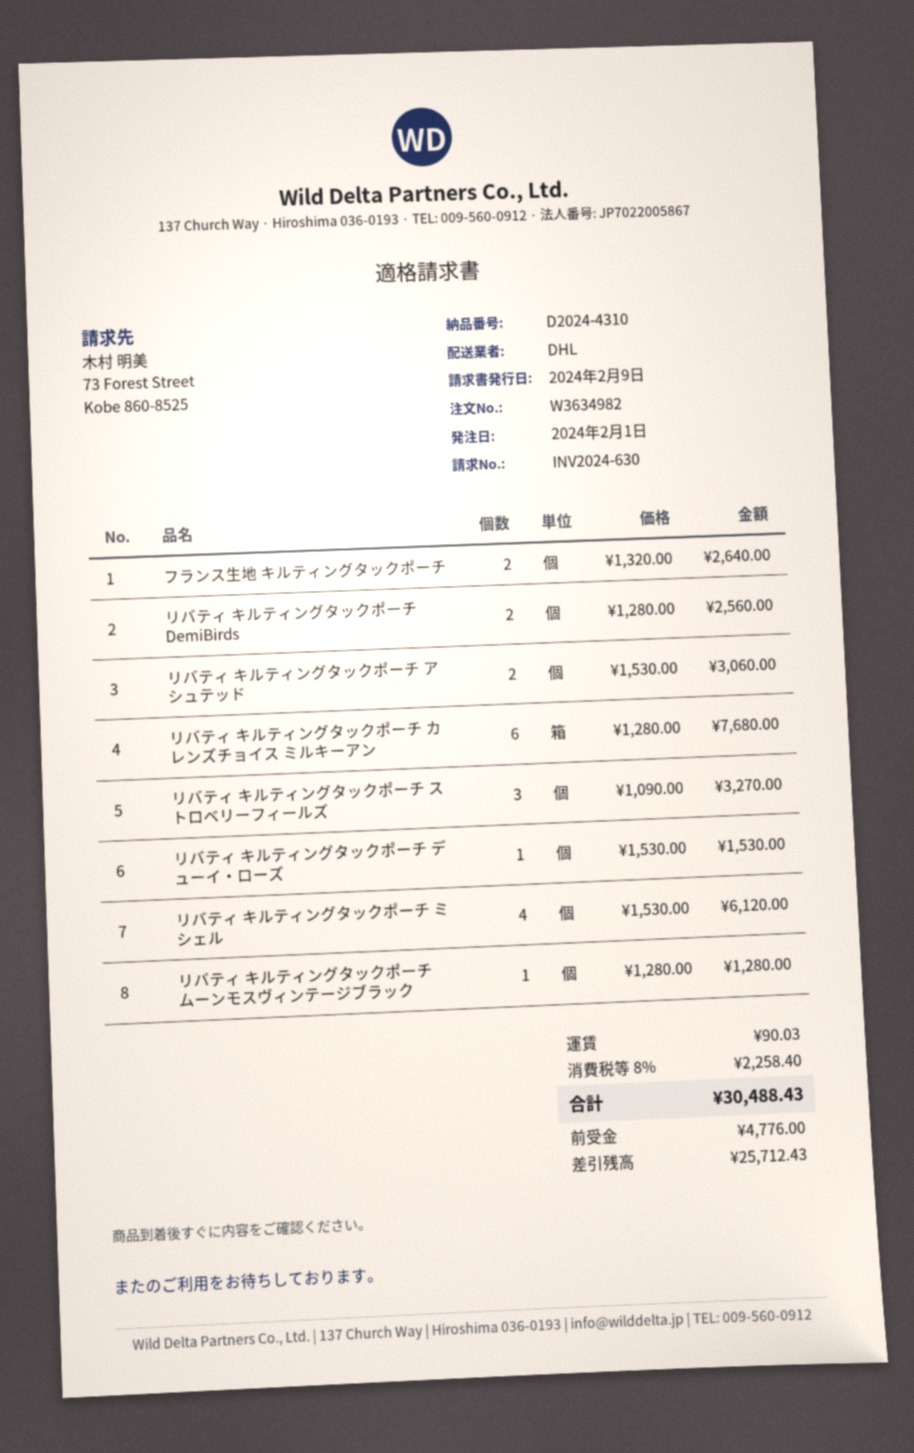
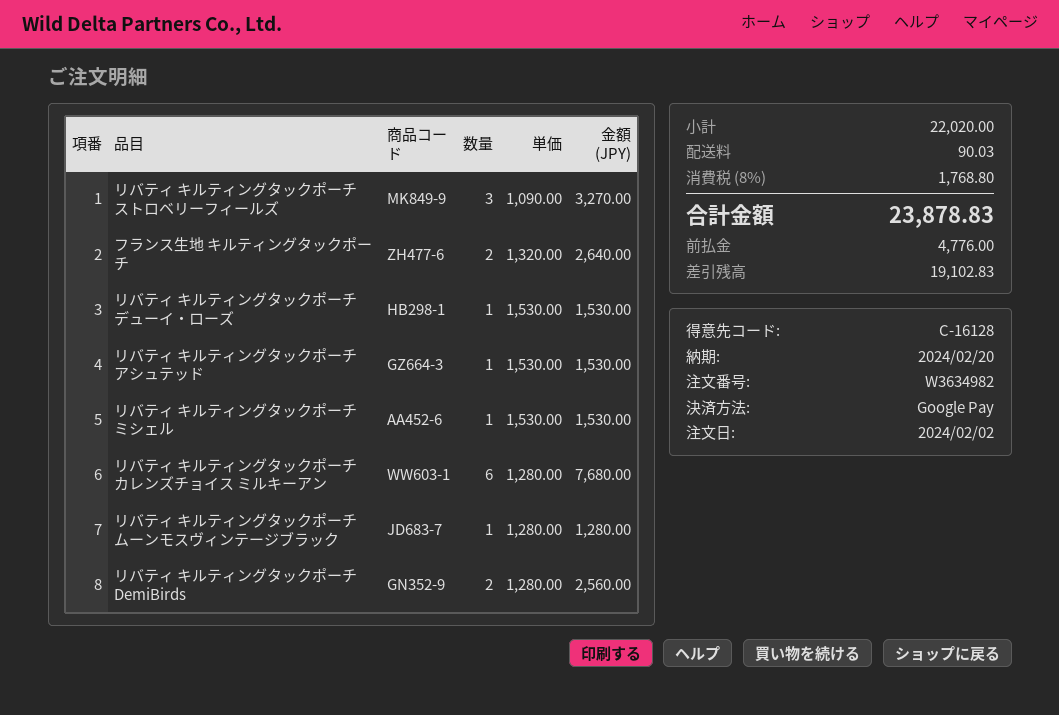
order date: 2024-02-01 -> 2024-02-02
リバティ キルティングタックポーチ アシュテッド: 2 x 1530.00 = 3060.00 -> 1 x 1530.00 = 1530.00
リバティ キルティングタックポーチ ミシェル: 4 x 1530.00 = 6120.00 -> 1 x 1530.00 = 1530.00
tax: 8% = 2258.40 -> 8% = 1768.80
total: 30488.43 -> 23878.83
balance: 25712.43 -> 19102.83

